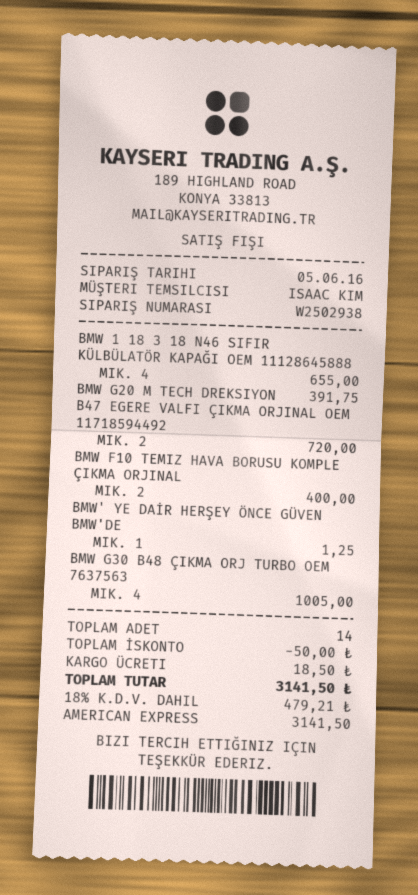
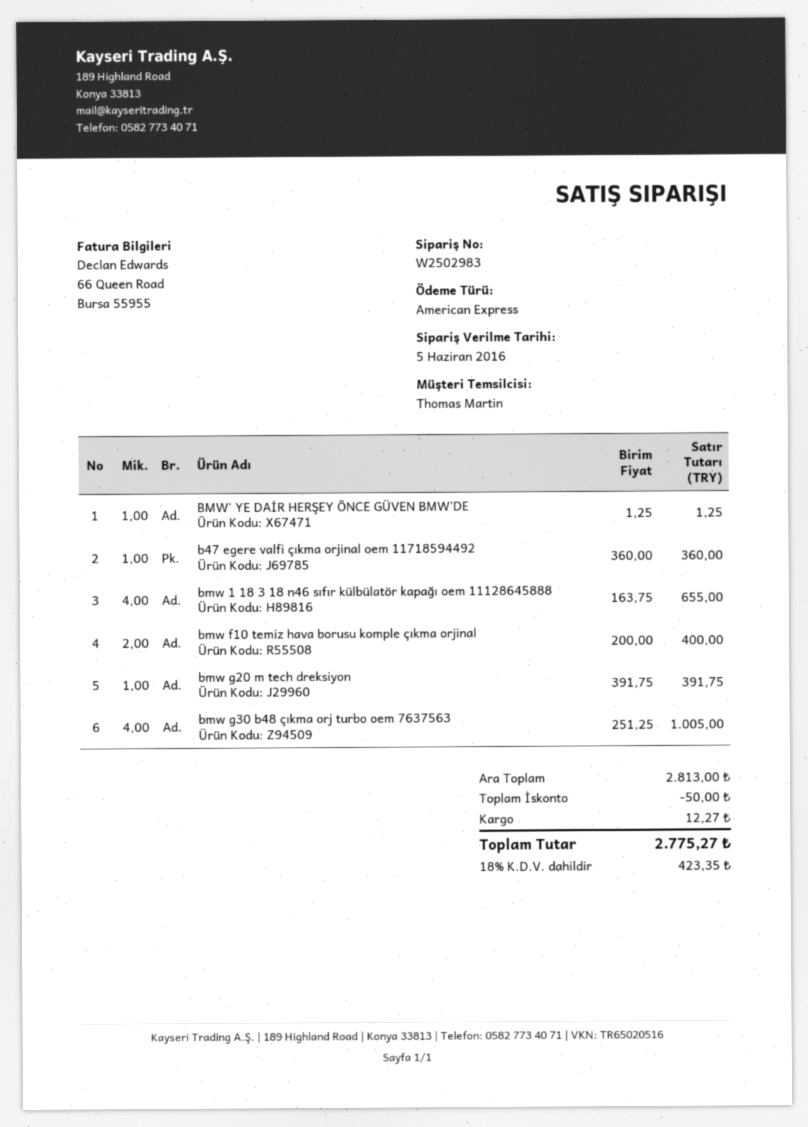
order number: W2502938 -> W2502983
sales rep: ISAAC KIM -> Thomas Martin
B47 EGERE VALFI ÇIKMA ORJINAL OEM 11718594492: 2 for 720.00 -> 1 for 360.00
shipping: 18.50 -> 12.27
tax: 18% = 479.21 -> 18% = 423.35
total: 3141.50 -> 2775.27

